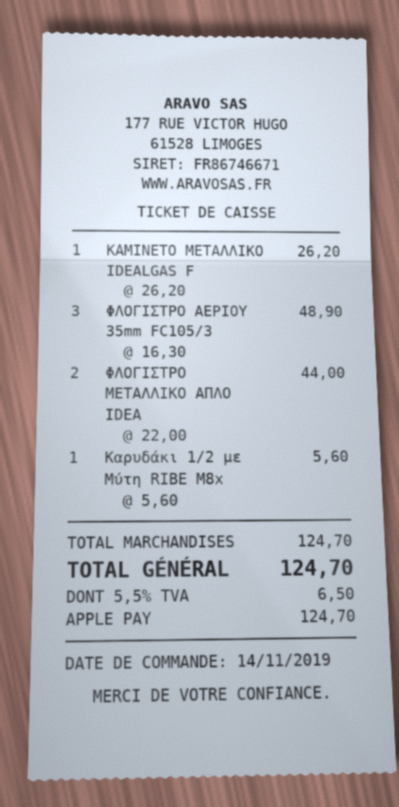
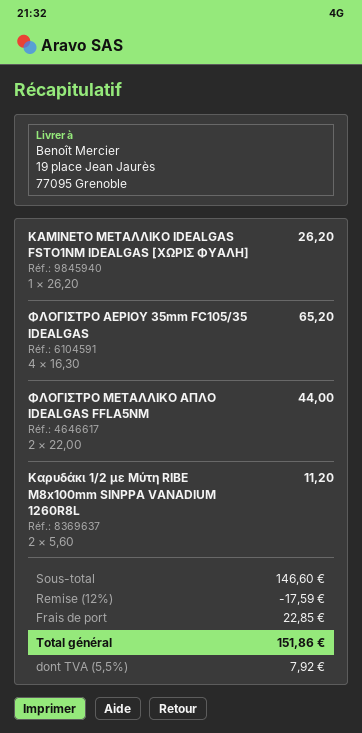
ΦΛΟΓΙΣΤΡΟ ΑΕΡΙΟΥ 35mm FC105/3: 3 x 16.30 = 48.90 -> 4 x 16.30 = 65.20
Καρυδάκι 1/2 με Μύτη RIBE M8x: 1 x 5.60 = 5.60 -> 2 x 5.60 = 11.20
subtotal: 124.70 -> 146.60
discount: none -> 12% = 17.59
shipping: none -> 22.85
tax: 5.5% = 6.50 -> 5.5% = 7.92
total: 124.70 -> 151.86

